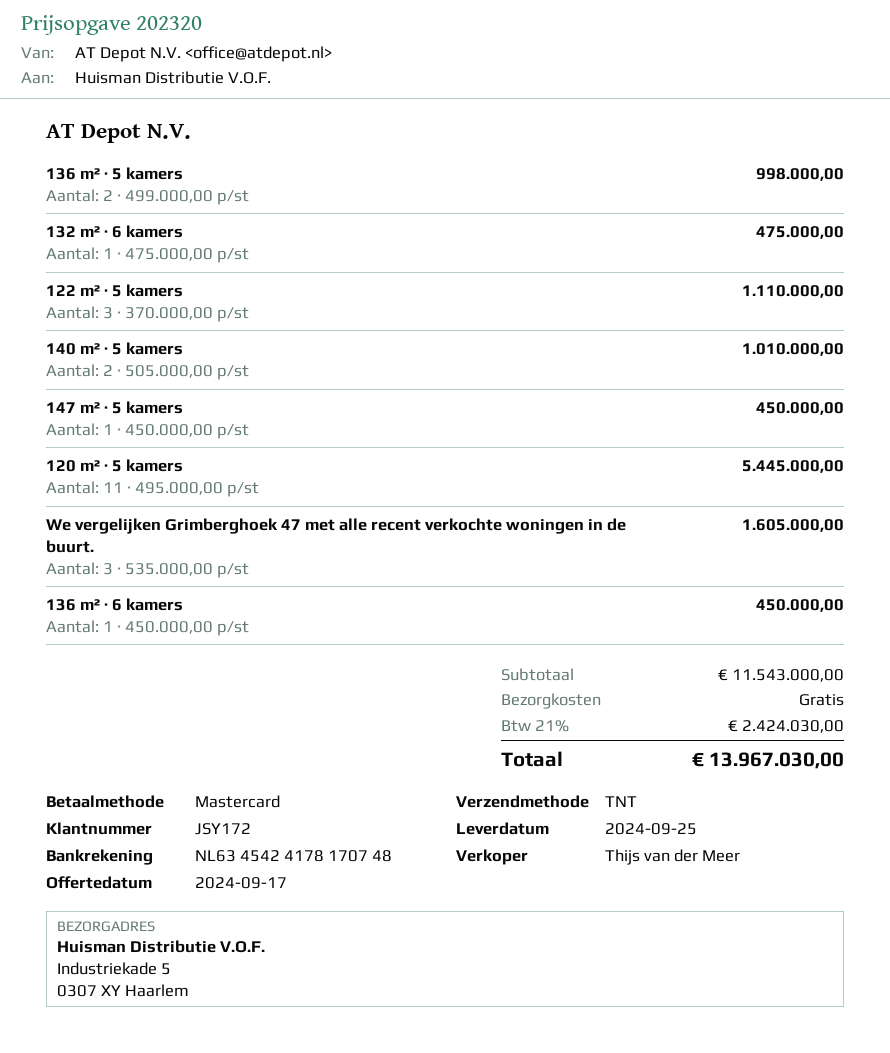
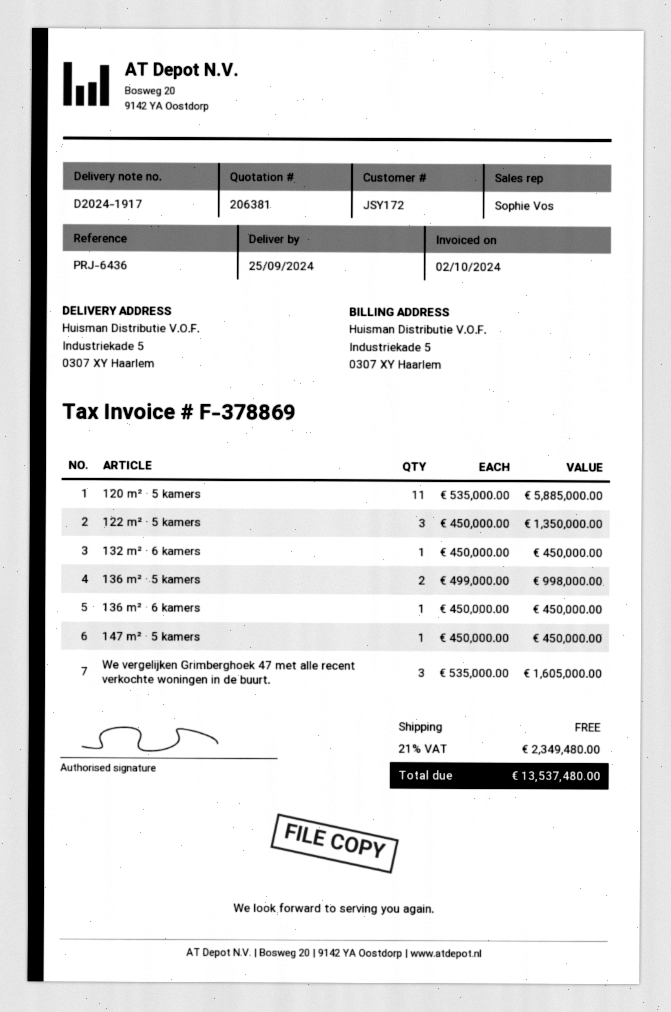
quote number: 202320 -> 206381
sales rep: Thijs van der Meer -> Sophie Vos
132 m² · 6 kamers: 1 x 475000.00 = 475000.00 -> 1 x 450000.00 = 450000.00
122 m² · 5 kamers: 3 x 370000.00 = 1110000.00 -> 3 x 450000.00 = 1350000.00
140 m² · 5 kamers: 2 x 505000.00 = 1010000.00 -> none
120 m² · 5 kamers: 11 x 495000.00 = 5445000.00 -> 11 x 535000.00 = 5885000.00
tax: 21% = 2424030.00 -> 21% = 2349480.00
total: 13967030.00 -> 13537480.00

